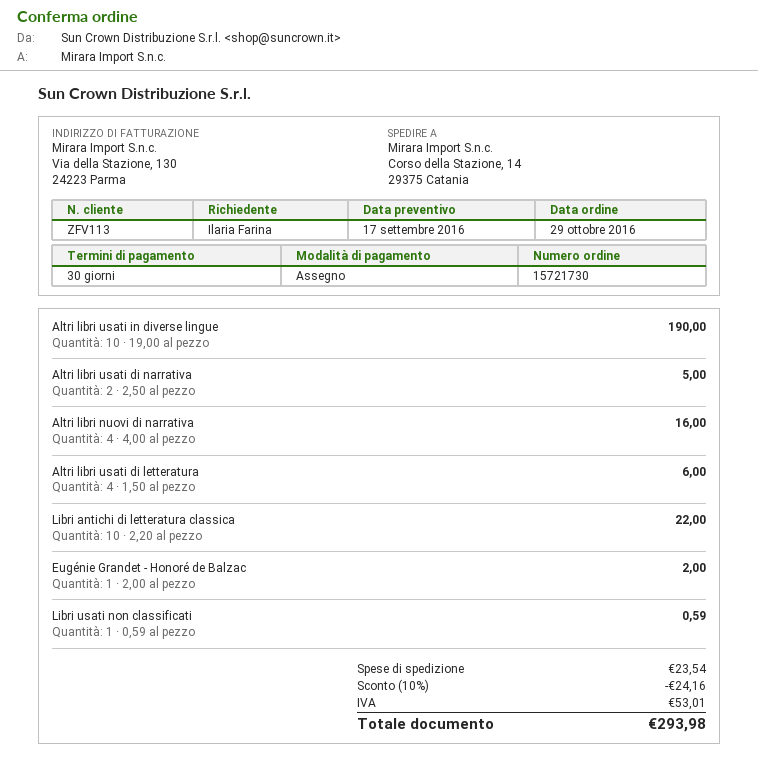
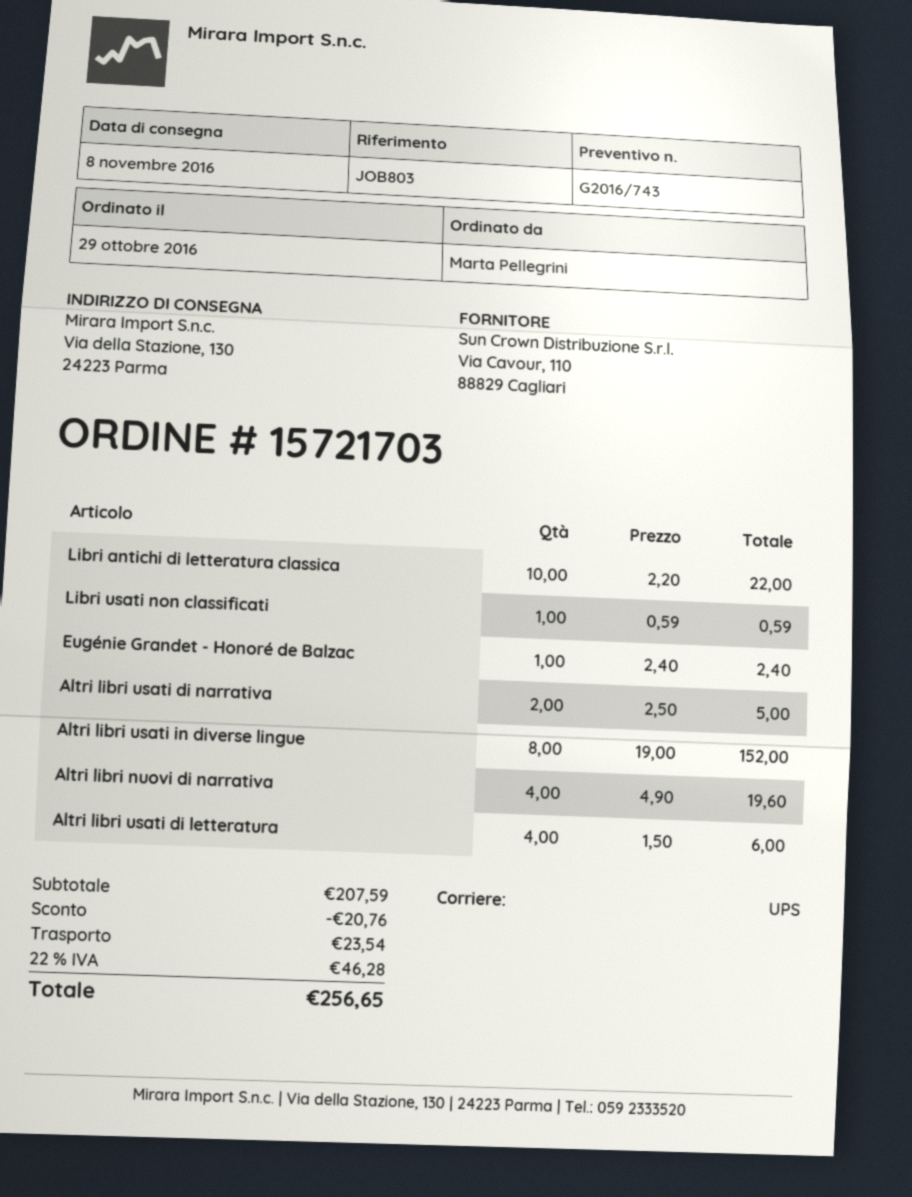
order number: 15721730 -> 15721703
ordered by: Ilaria Farina -> Marta Pellegrini
ship to: Corso della Stazione, 14, 29375 Catania -> Via della Stazione, 130, 24223 Parma
Altri libri usati in diverse lingue: 10 x 19.00 = 190.00 -> 8 x 19.00 = 152.00
Altri libri nuovi di narrativa: 4 x 4.00 = 16.00 -> 4 x 4.90 = 19.60
Eugénie Grandet - Honoré de Balzac: 1 x 2.00 = 2.00 -> 1 x 2.40 = 2.40
discount: 24.16 -> 20.76
tax: 53.01 -> 46.28
total: 293.98 -> 256.65

